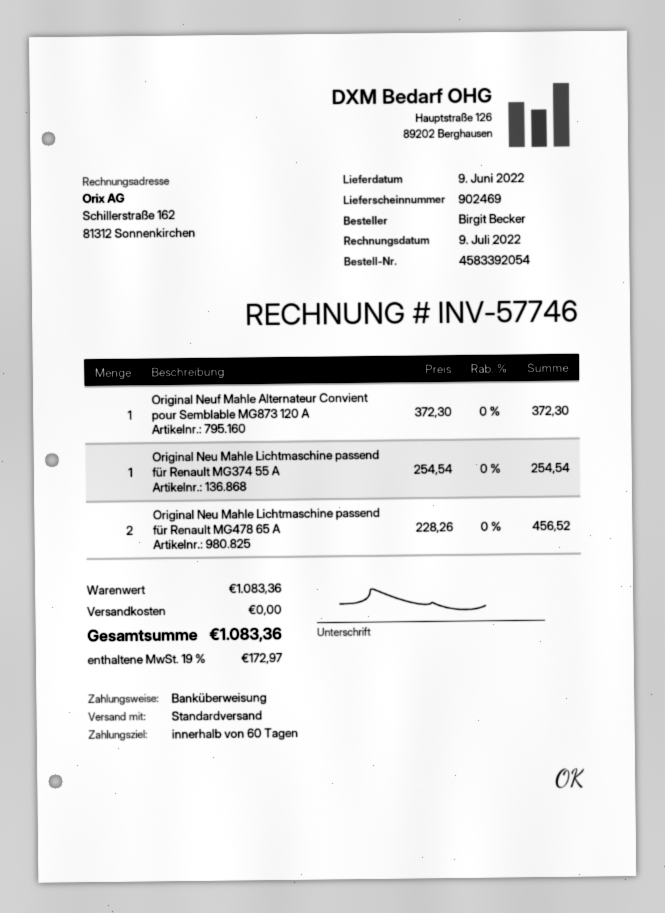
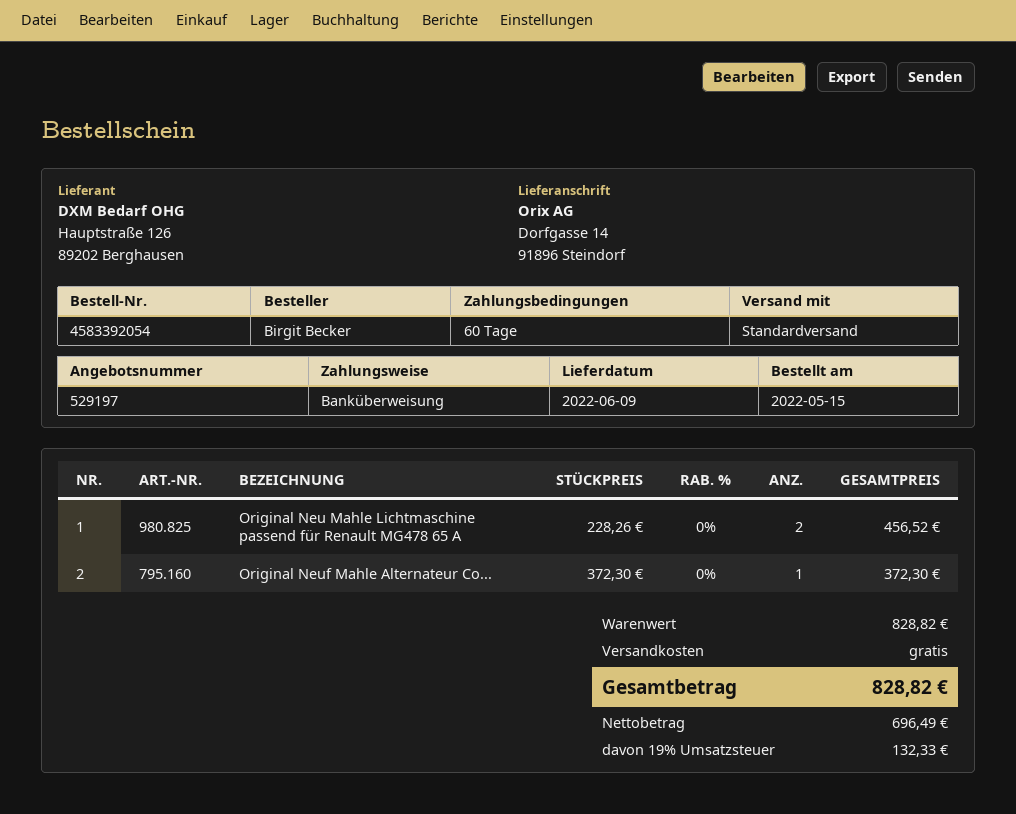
Original Neu Mahle Lichtmaschine passend für Renault MG374 55 A: 1 x 254.54 = 254.54 -> none
subtotal: 1083.36 -> 828.82
tax: 19% = 172.97 -> 19% = 132.33
total: 1083.36 -> 828.82

